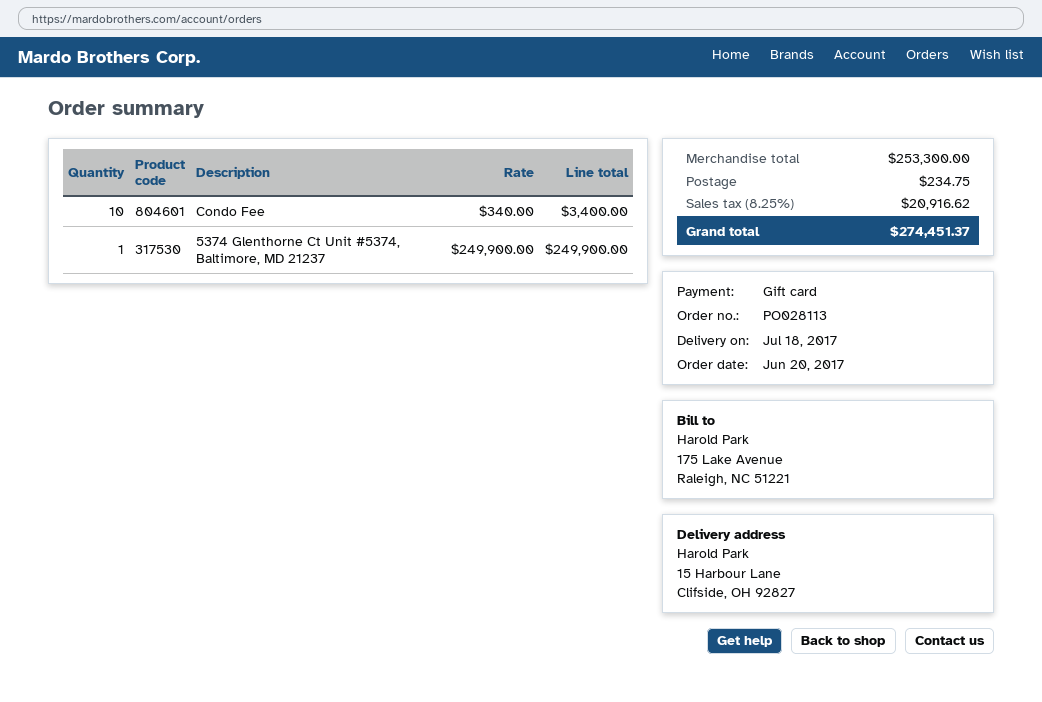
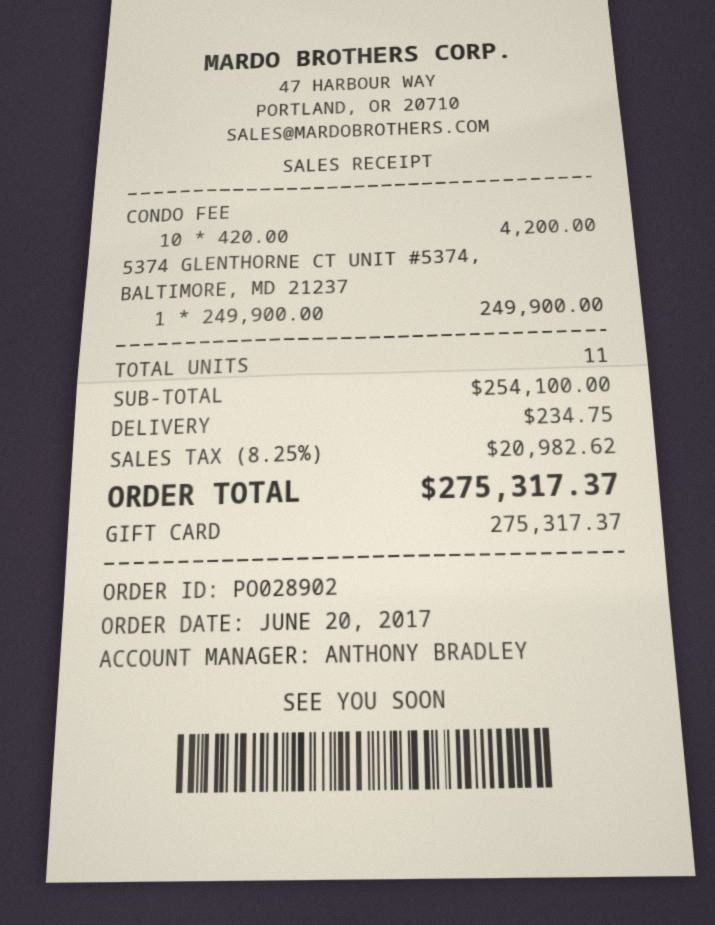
order number: PO028113 -> PO028902
Condo Fee: 10 x 340.00 = 3400.00 -> 10 x 420.00 = 4200.00
subtotal: 253300.00 -> 254100.00
tax: 8.25% = 20916.62 -> 8.25% = 20982.62
total: 274451.37 -> 275317.37

